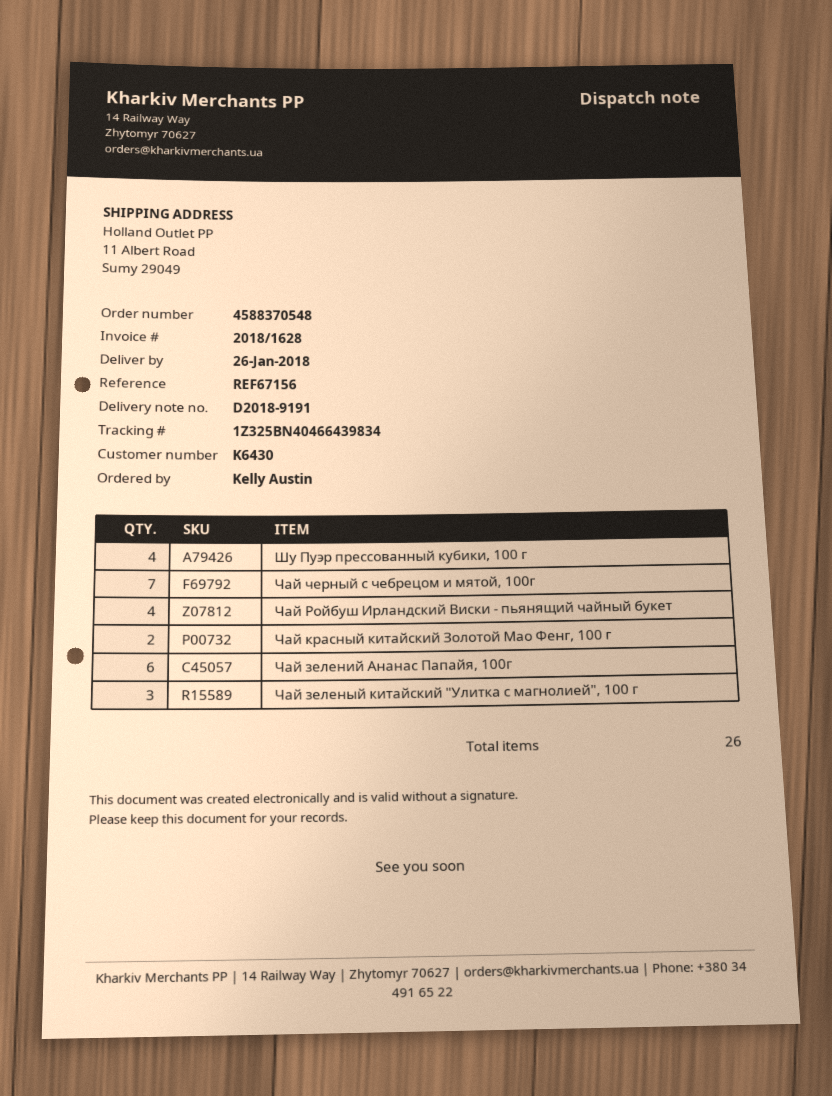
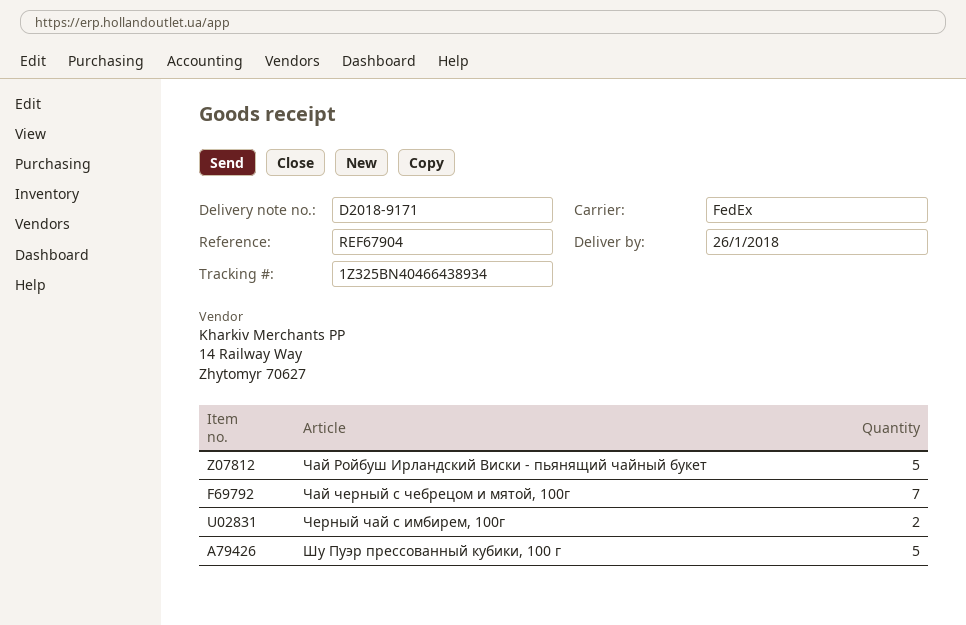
delivery note number: D2018-9191 -> D2018-9171
reference: REF67156 -> REF67904
tracking number: 1Z325BN40466439834 -> 1Z325BN40466438934
Шу Пуэр прессованный кубики, 100 г: 4 -> 5
Чай Ройбуш Ирландский Виски - пьянящий чайный букет: 4 -> 5
Чай красный китайский Золотой Мао Фенг, 100 г: 2 -> none
Чай зелений Ананас Папайя, 100г: 6 -> none
Чай зеленый китайский "Улитка с магнолией", 100 г: 3 -> none
Черный чай с имбирем, 100г: none -> 2

